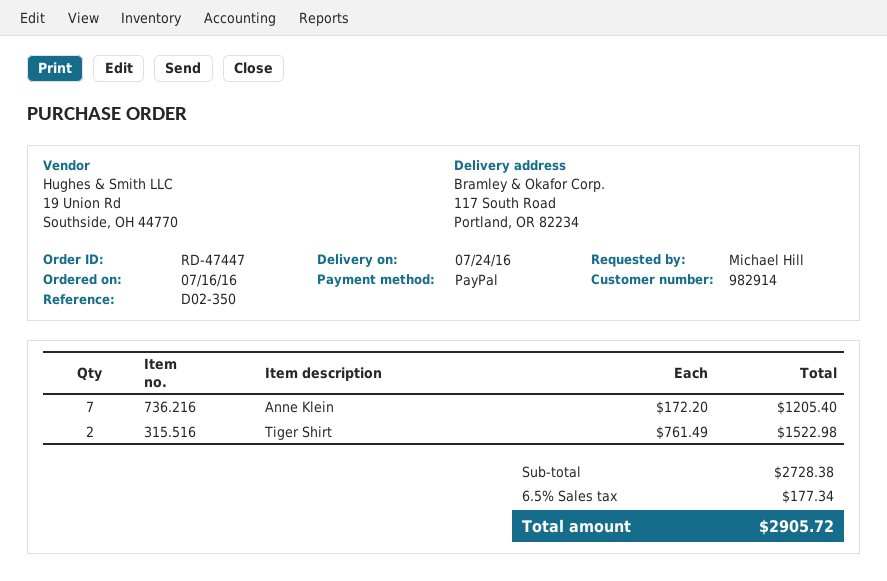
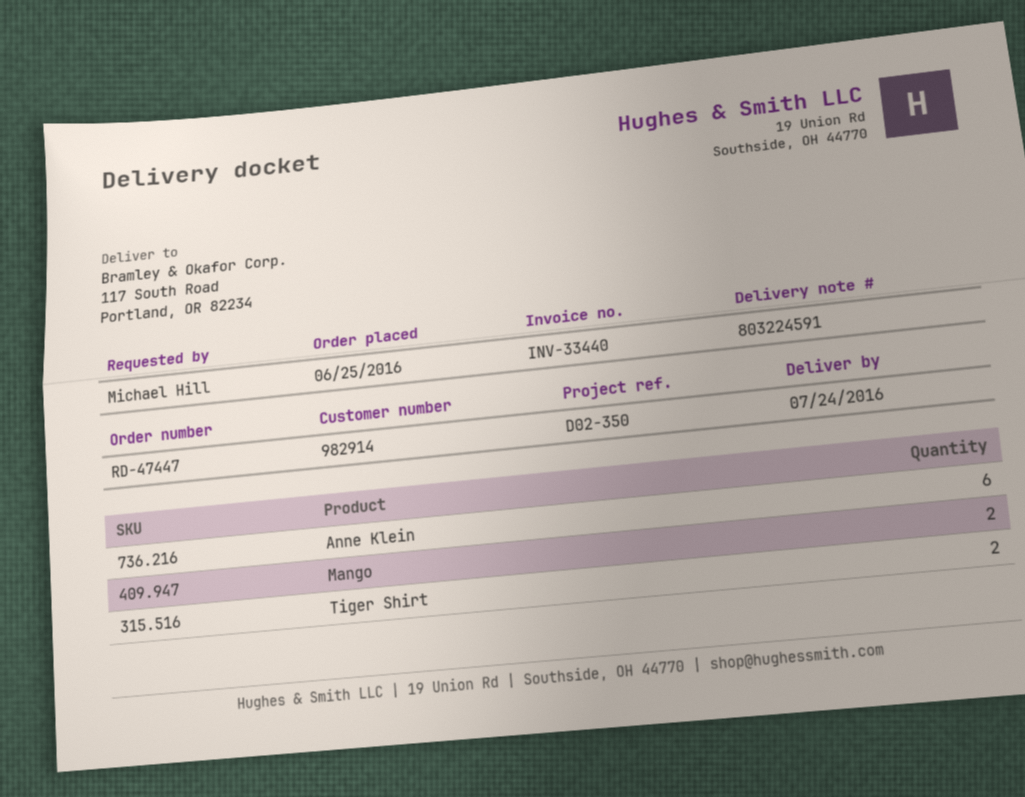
order date: 2016-07-16 -> 2016-06-25
Anne Klein: 7 -> 6
Mango: none -> 2

